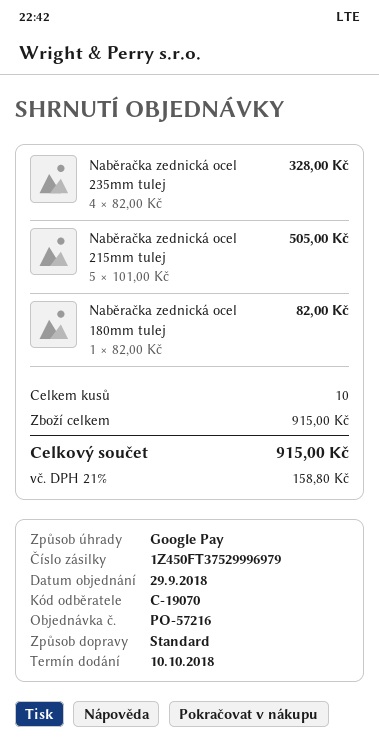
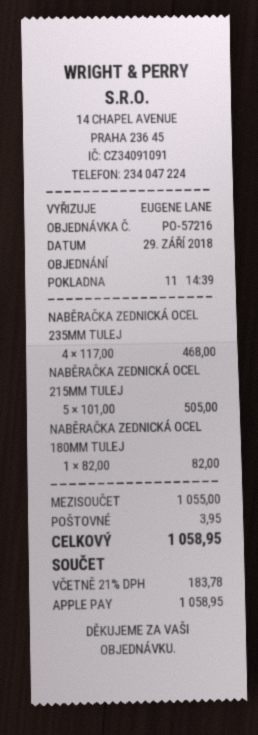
payment method: Google Pay -> Apple Pay
Naběračka zednická ocel 235mm tulej: 4 x 82.00 = 328.00 -> 4 x 117.00 = 468.00
subtotal: 915.00 -> 1055.00
shipping: none -> 3.95
tax: 21% = 158.80 -> 21% = 183.78
total: 915.00 -> 1058.95

